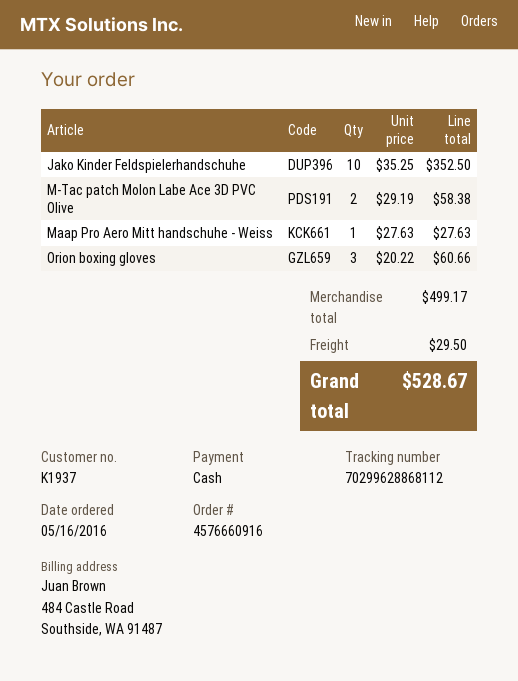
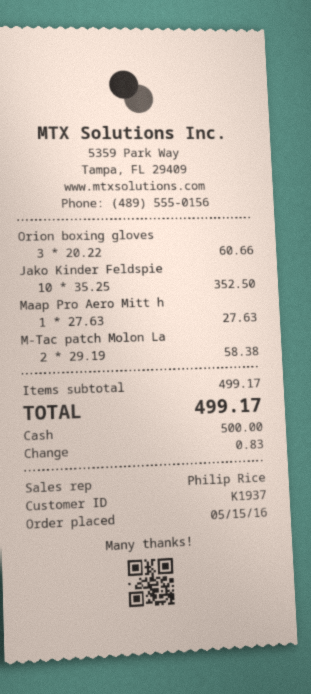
order date: 2016-05-16 -> 2016-05-15
shipping: 29.50 -> none
total: 528.67 -> 499.17

